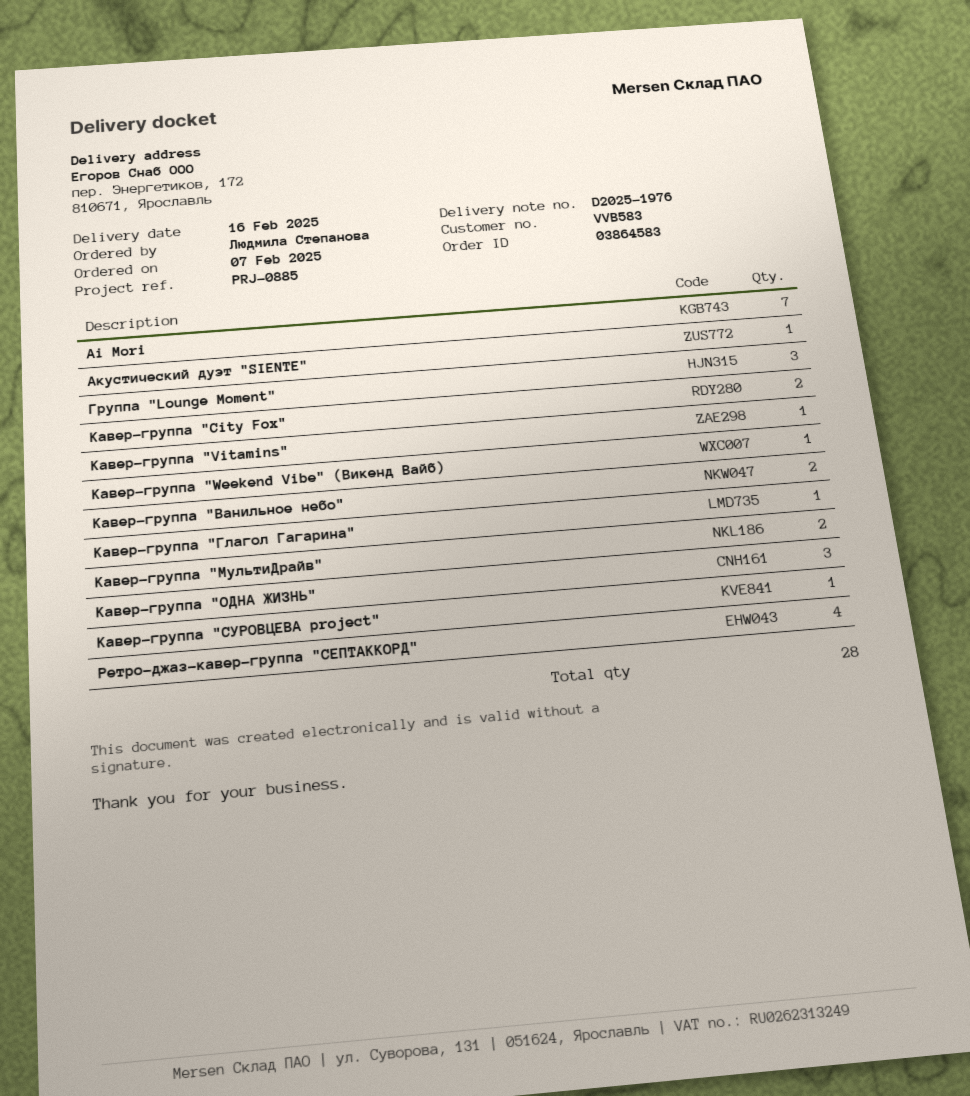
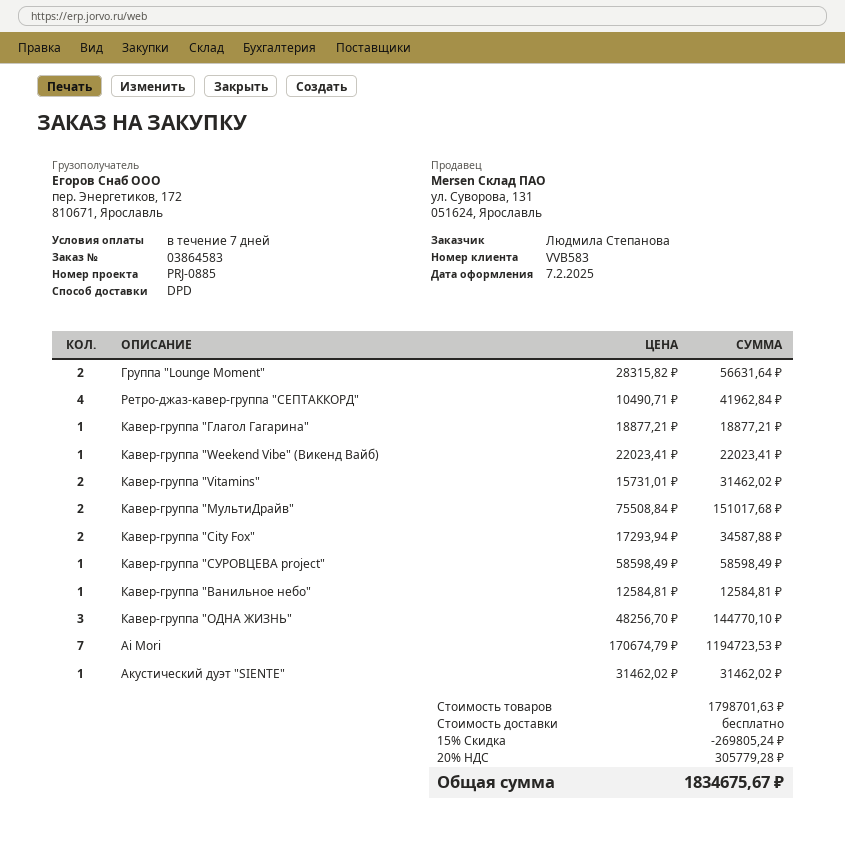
Группа "Lounge Moment": 3 -> 2
Кавер-группа "Vitamins": 1 -> 2
Кавер-группа "Ванильное небо": 2 -> 1

